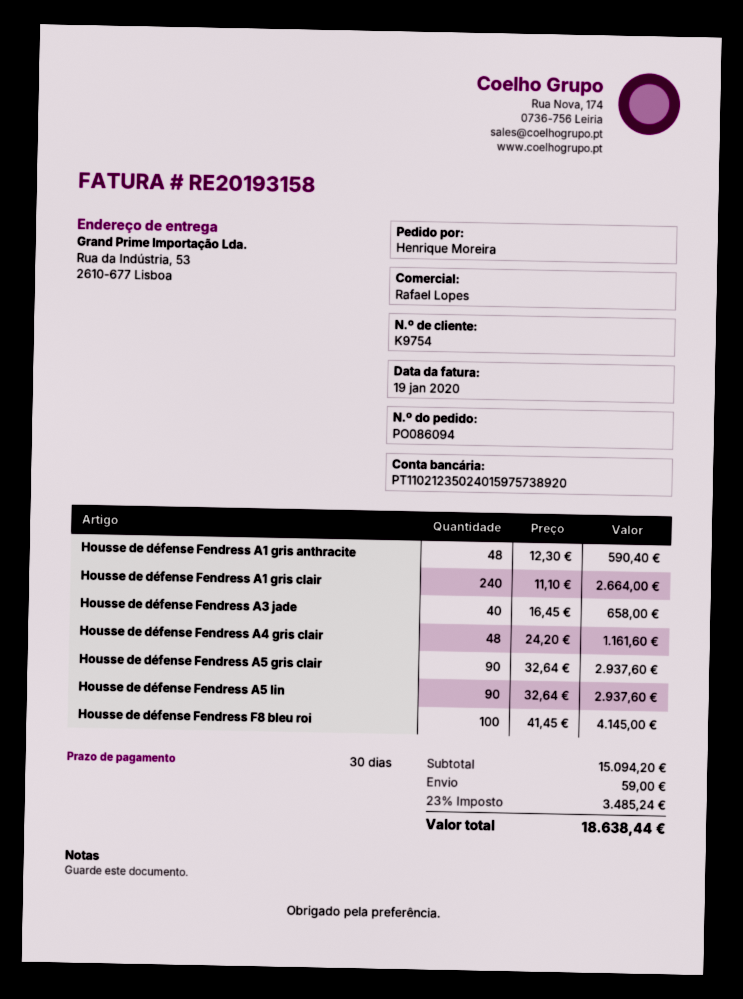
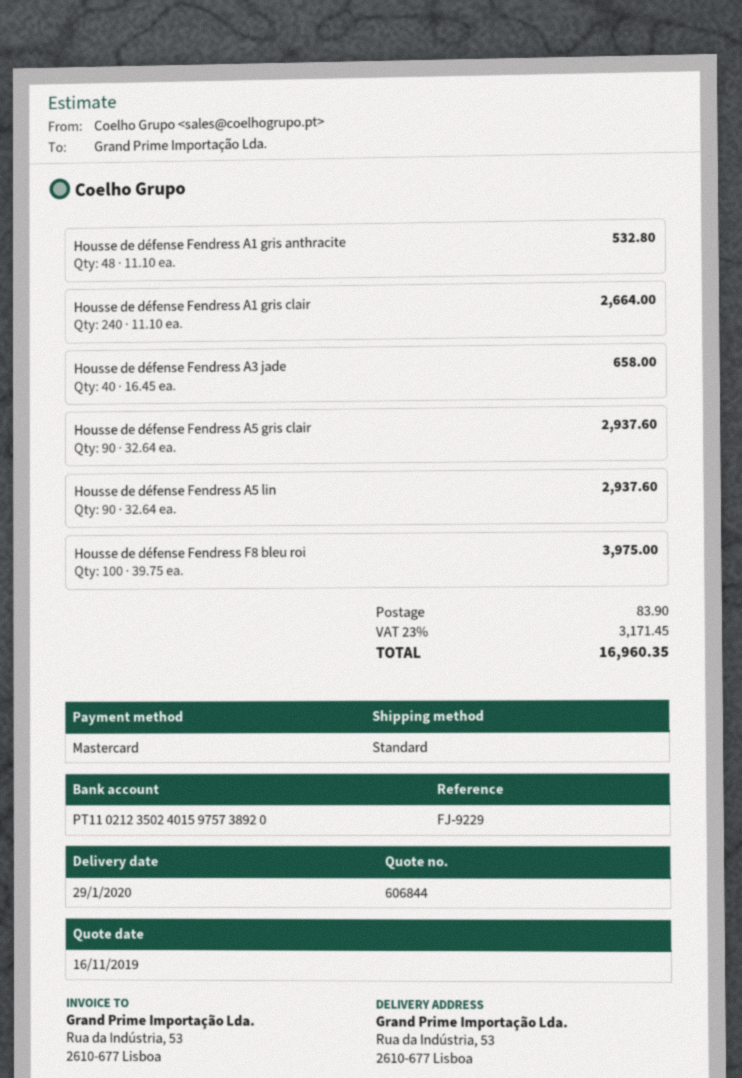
Housse de défense Fendress A1 gris anthracite: 48 x 12.30 = 590.40 -> 48 x 11.10 = 532.80
Housse de défense Fendress A4 gris clair: 48 x 24.20 = 1161.60 -> none
Housse de défense Fendress F8 bleu roi: 100 x 41.45 = 4145.00 -> 100 x 39.75 = 3975.00
shipping: 59.00 -> 83.90
tax: 23% = 3485.24 -> 23% = 3171.45
total: 18638.44 -> 16960.35

